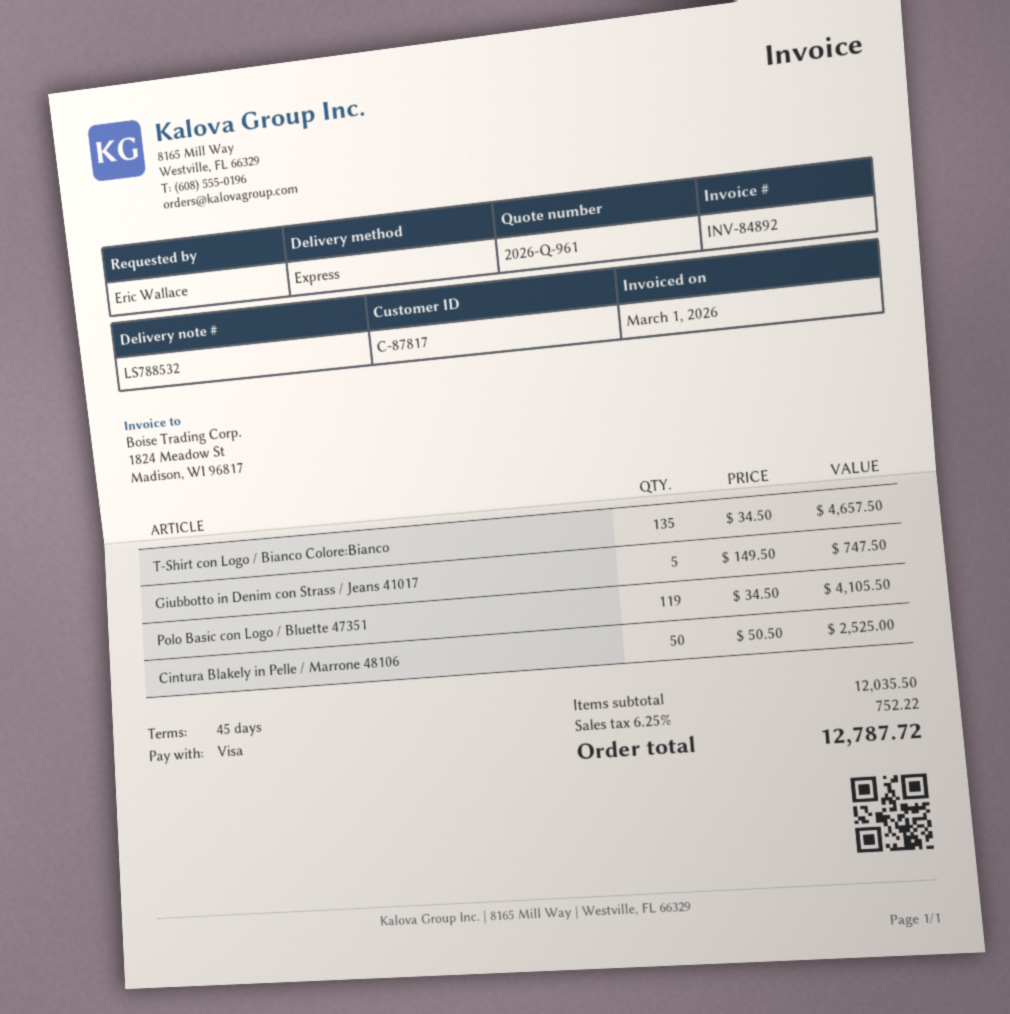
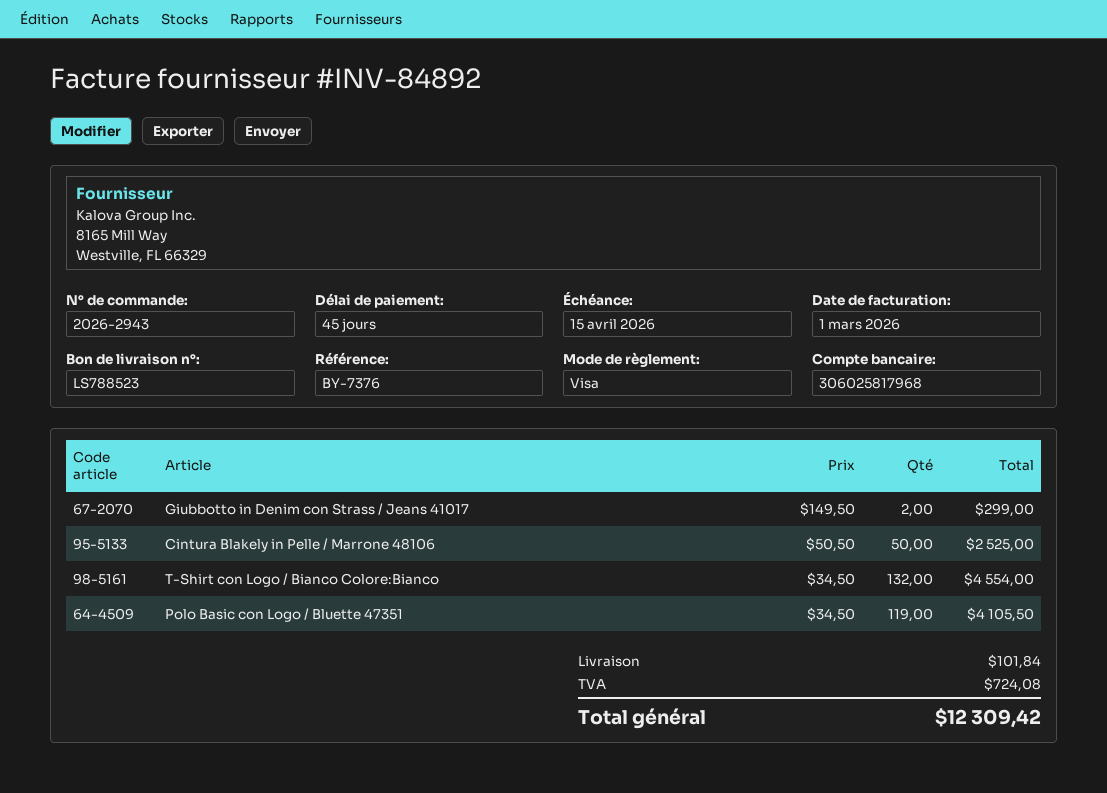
delivery note number: LS788532 -> LS788523
T-Shirt con Logo / Bianco Colore:Bianco: 135 x 34.50 = 4657.50 -> 132 x 34.50 = 4554.00
Giubbotto in Denim con Strass / Jeans 41017: 5 x 149.50 = 747.50 -> 2 x 149.50 = 299.00
shipping: none -> 101.84
tax: 752.22 -> 724.08
total: 12787.72 -> 12309.42

